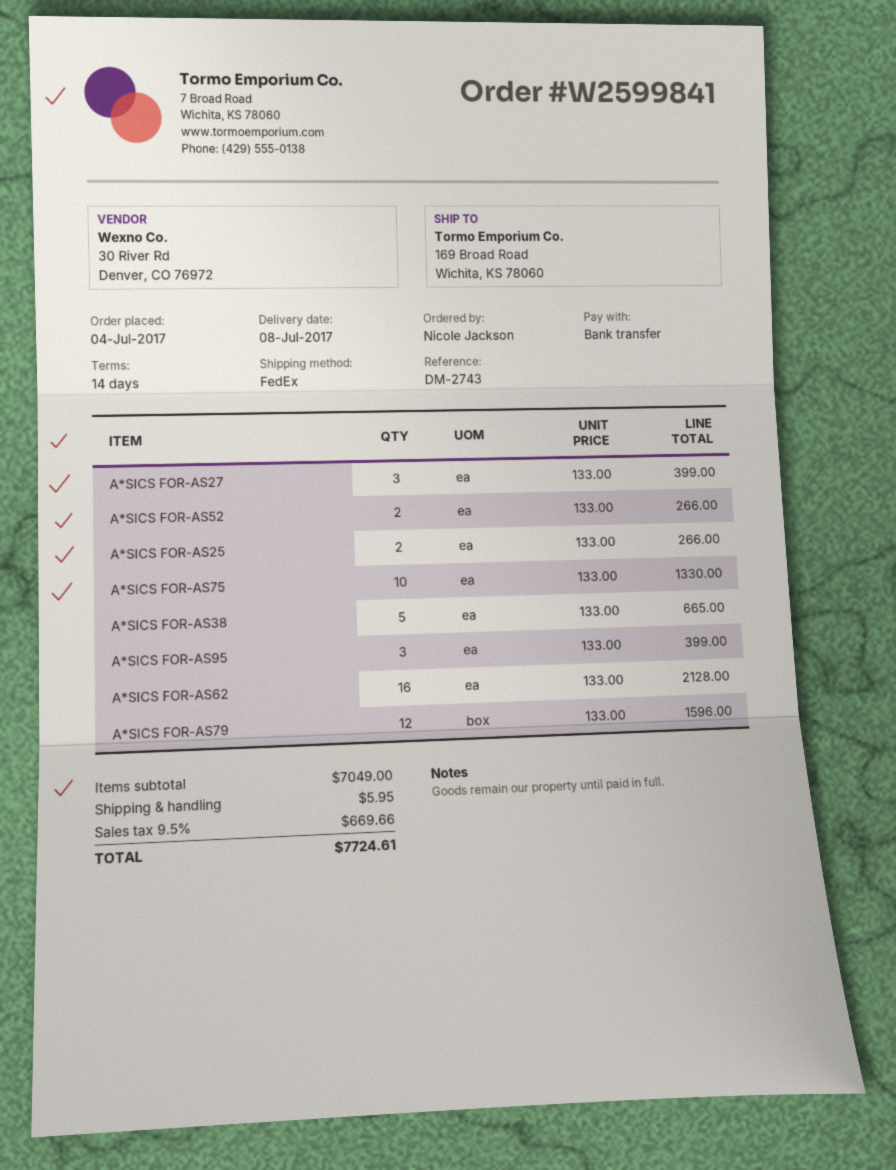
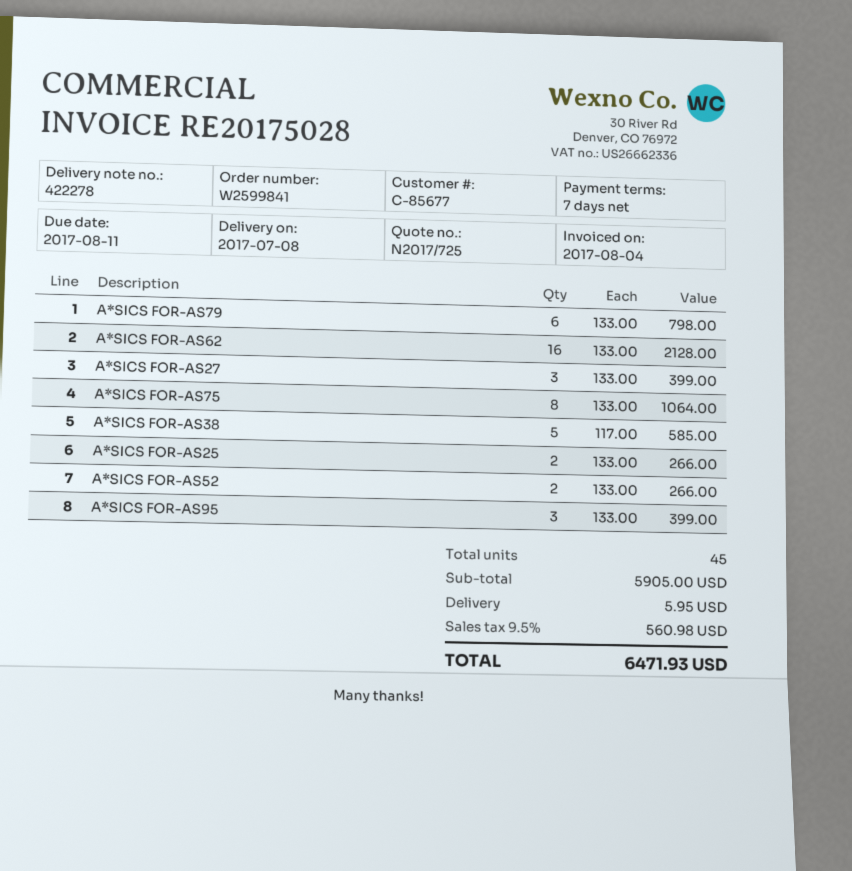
payment terms: 14 days -> 7 days
A*SICS FOR-AS75: 10 x 133.00 = 1330.00 -> 8 x 133.00 = 1064.00
A*SICS FOR-AS38: 5 x 133.00 = 665.00 -> 5 x 117.00 = 585.00
A*SICS FOR-AS79: 12 x 133.00 = 1596.00 -> 6 x 133.00 = 798.00
subtotal: 7049.00 -> 5905.00
tax: 9.5% = 669.66 -> 9.5% = 560.98
total: 7724.61 -> 6471.93

